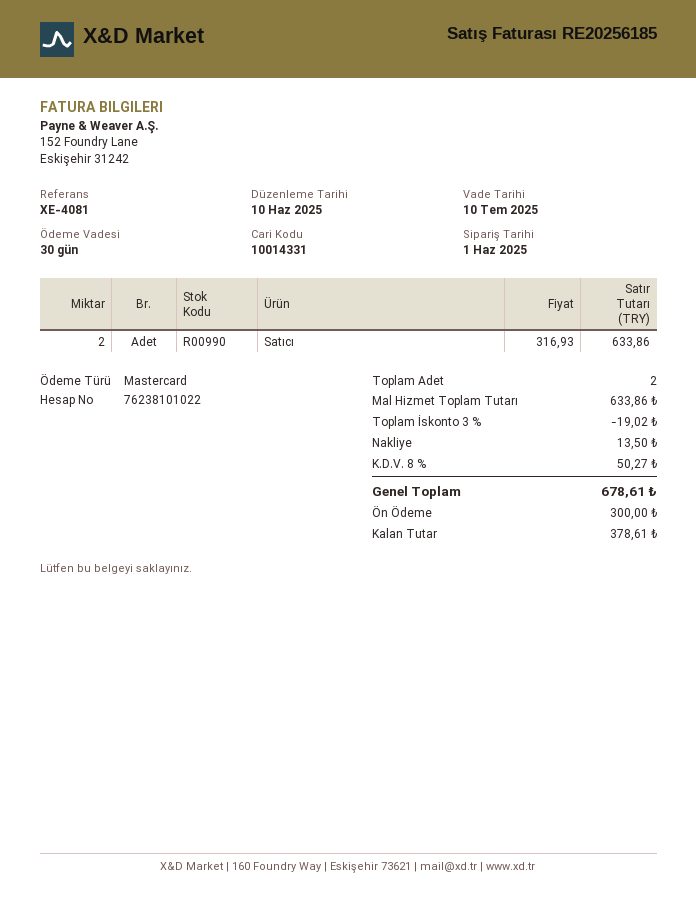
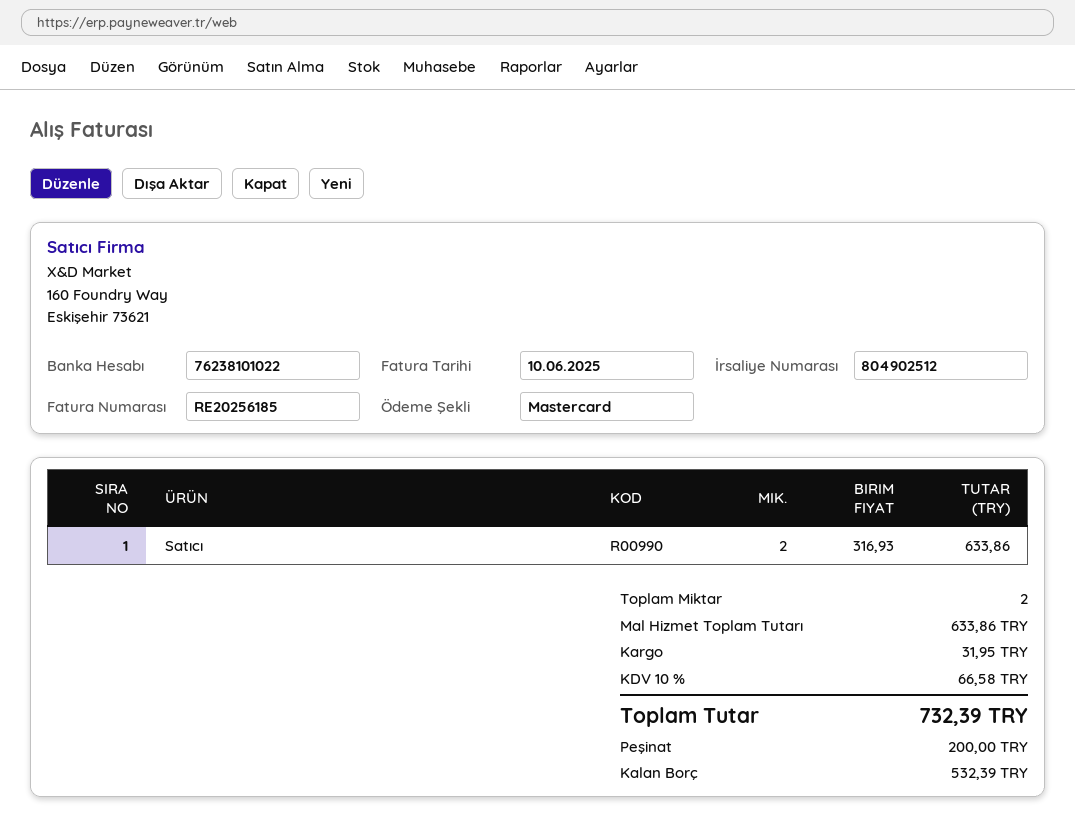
discount: 3% = 19.02 -> none
shipping: 13.50 -> 31.95
tax: 8% = 50.27 -> 10% = 66.58
total: 678.61 -> 732.39
deposit: 300.00 -> 200.00
balance: 378.61 -> 532.39

